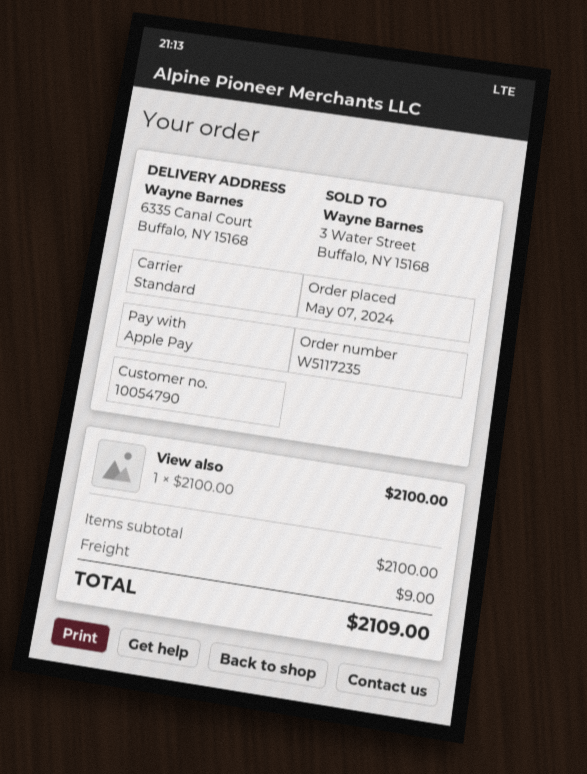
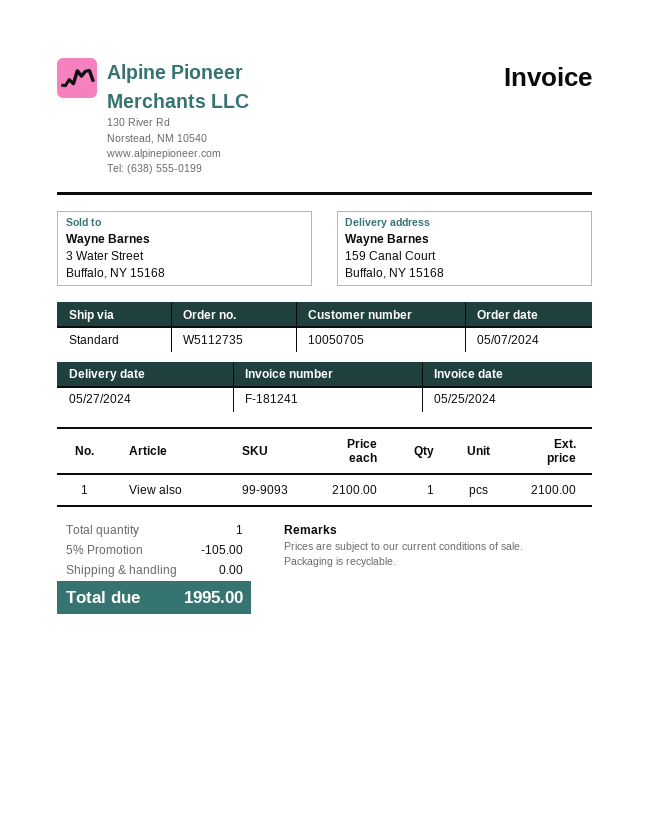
order number: W5117235 -> W5112735
customer number: 10054790 -> 10050705
ship to: 6335 Canal Court, Buffalo, NY 15168 -> 159 Canal Court, Buffalo, NY 15168
discount: none -> 5% = 105.00
shipping: 9.00 -> 0.00
total: 2109.00 -> 1995.00

